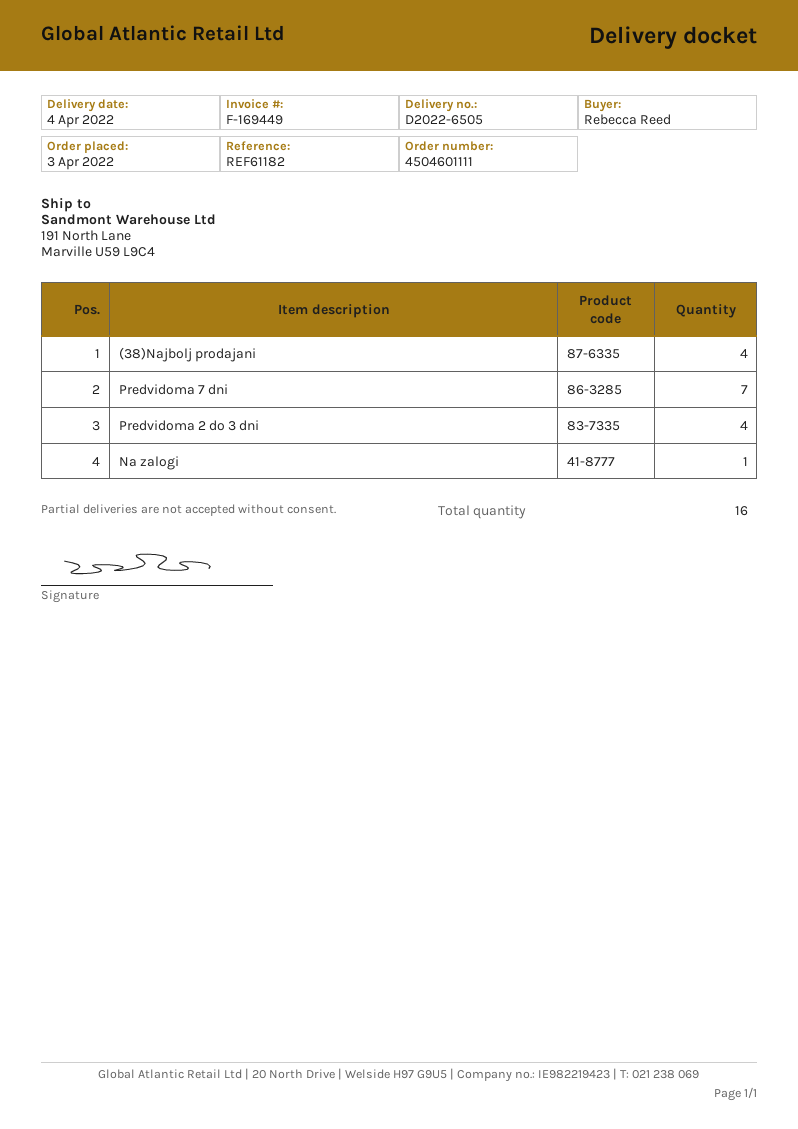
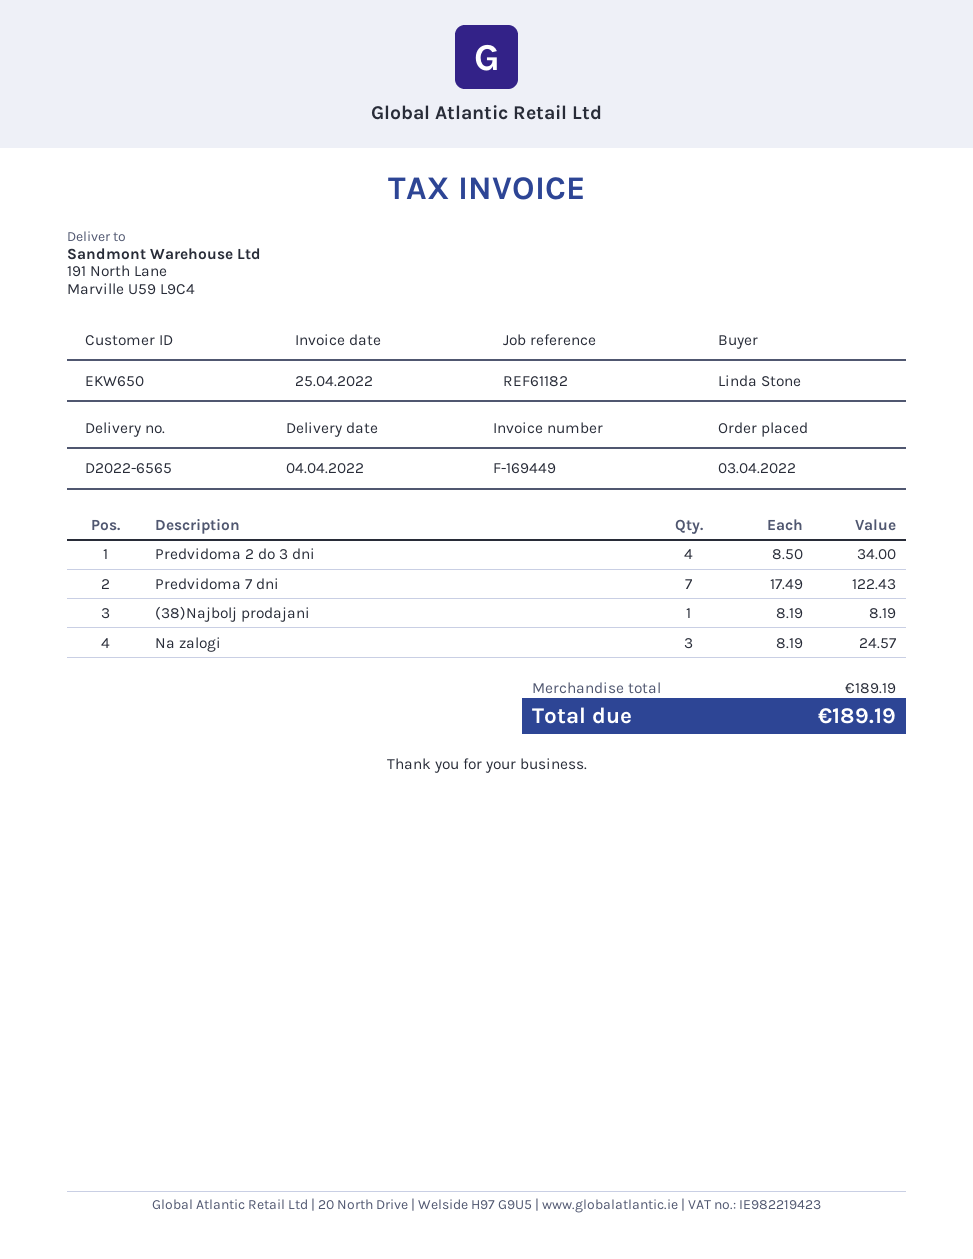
delivery note number: D2022-6505 -> D2022-6565
ordered by: Rebecca Reed -> Linda Stone
(38)Najbolj prodajani: 4 -> 1
Na zalogi: 1 -> 3

